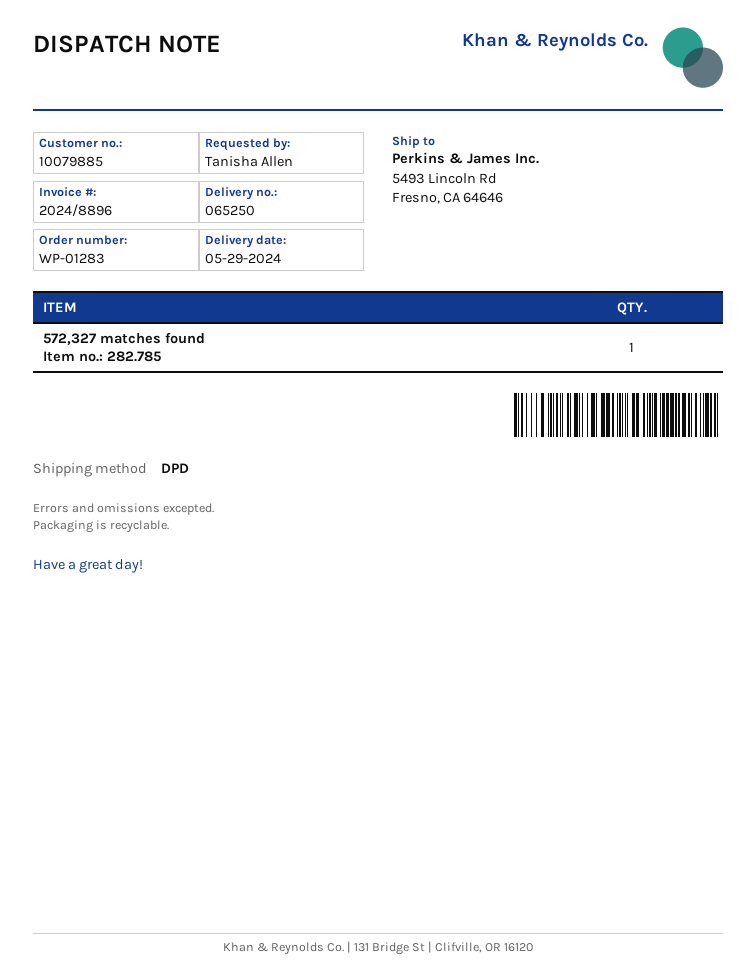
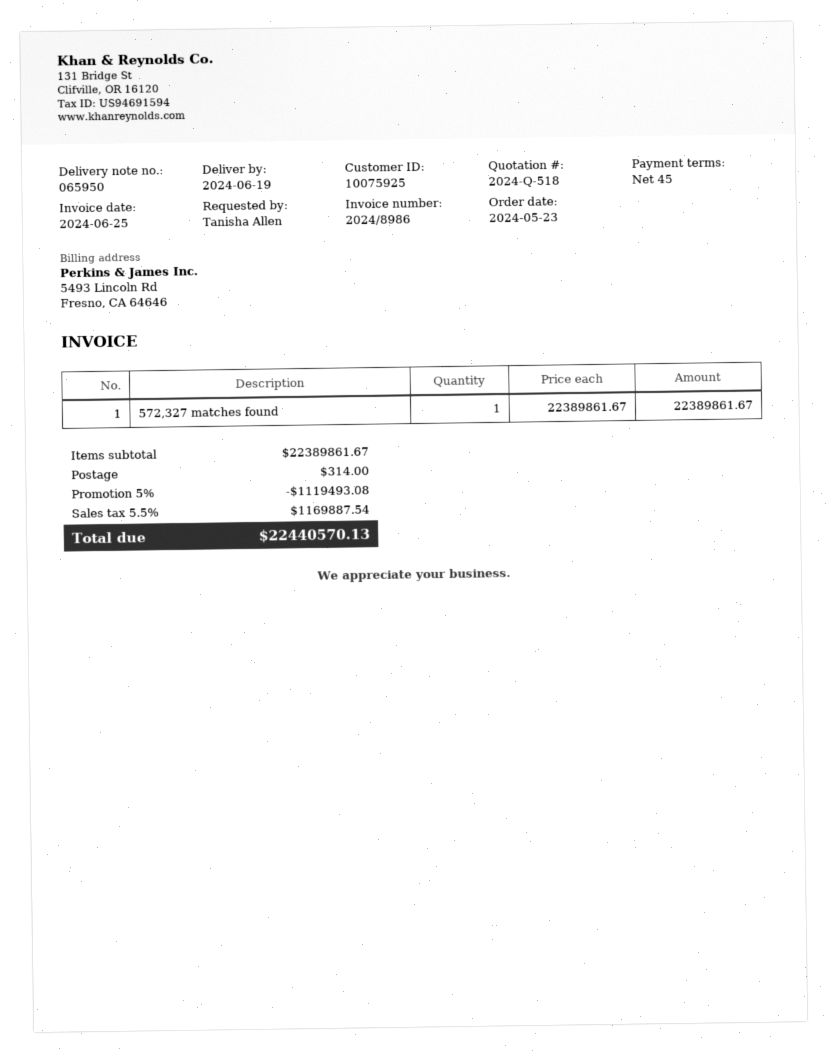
delivery note number: 065250 -> 065950
delivery date: 2024-05-29 -> 2024-06-19
invoice number: 2024/8896 -> 2024/8986
customer number: 10079885 -> 10075925

